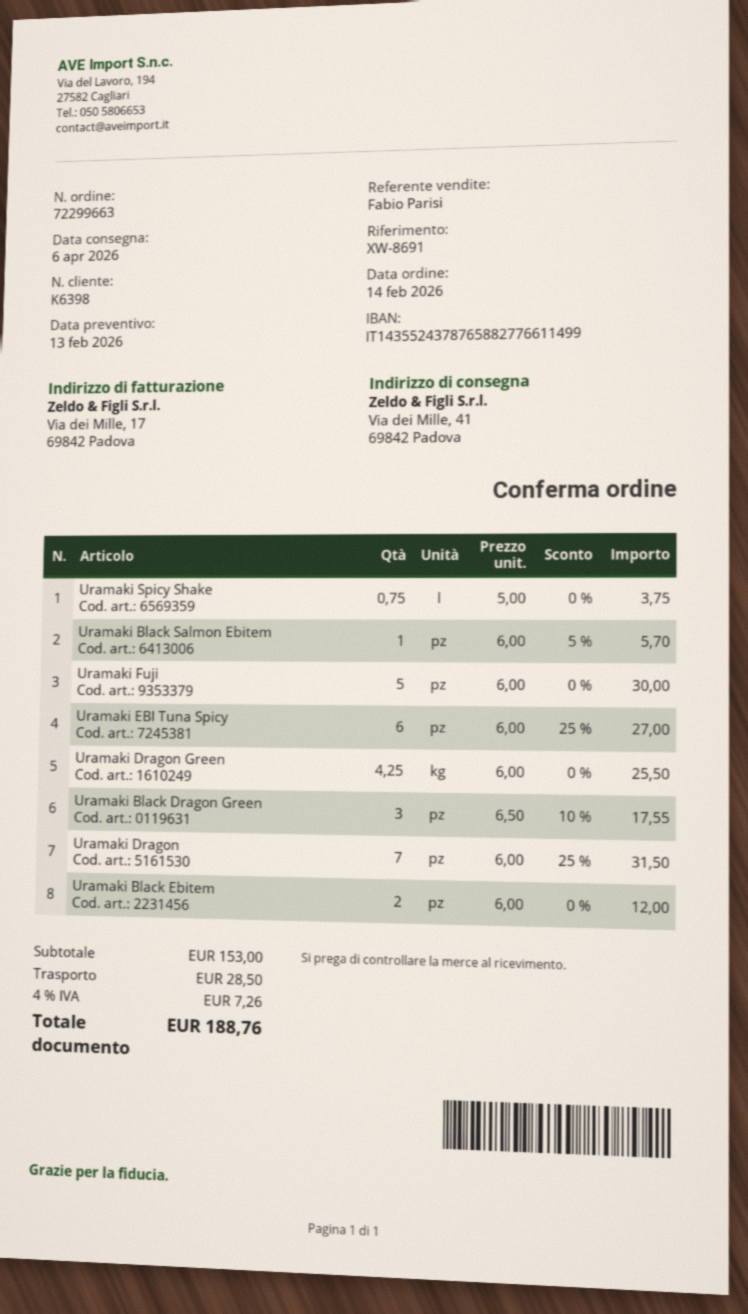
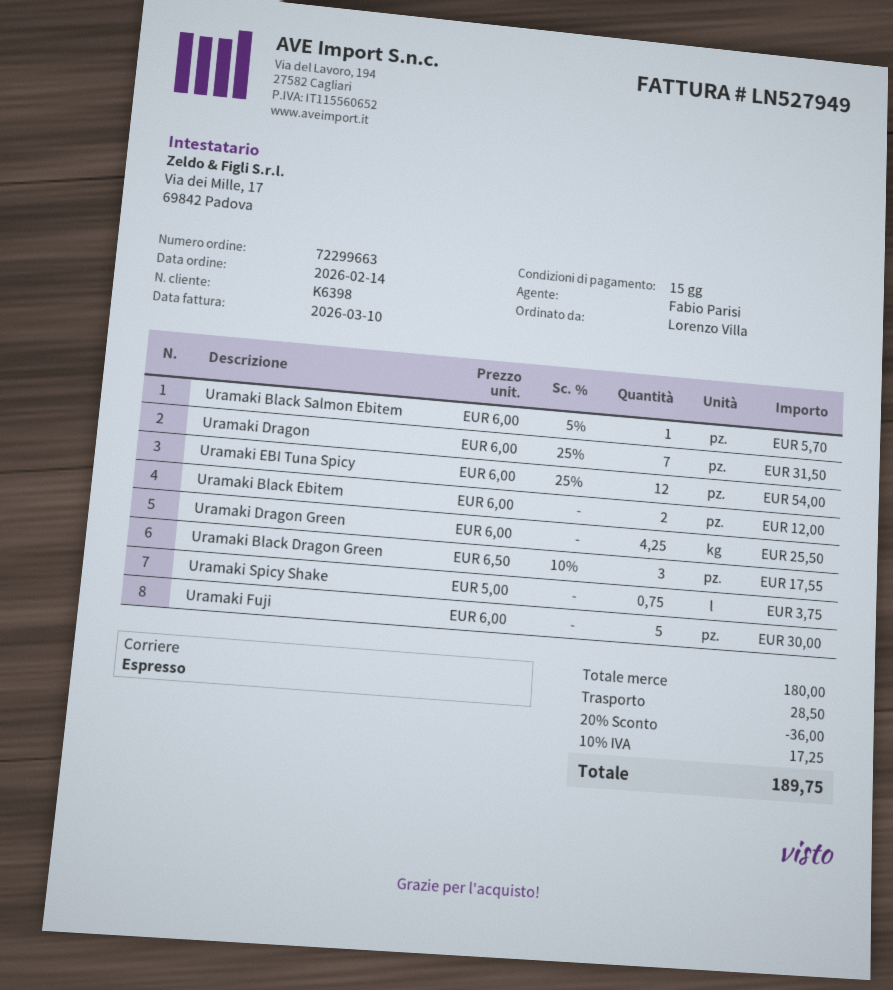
Uramaki EBI Tuna Spicy: 6 x 6.00 - 25% = 27.00 -> 12 x 6.00 - 25% = 54.00
subtotal: 153.00 -> 180.00
discount: none -> 20% = 36.00
tax: 4% = 7.26 -> 10% = 17.25
total: 188.76 -> 189.75

